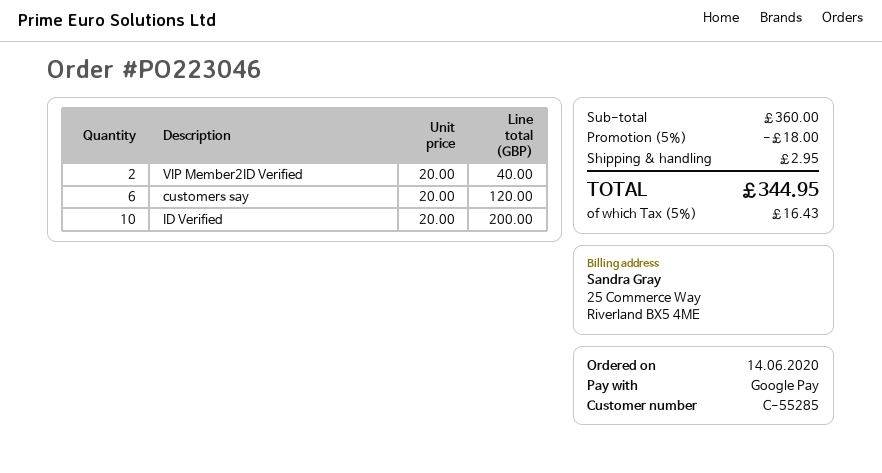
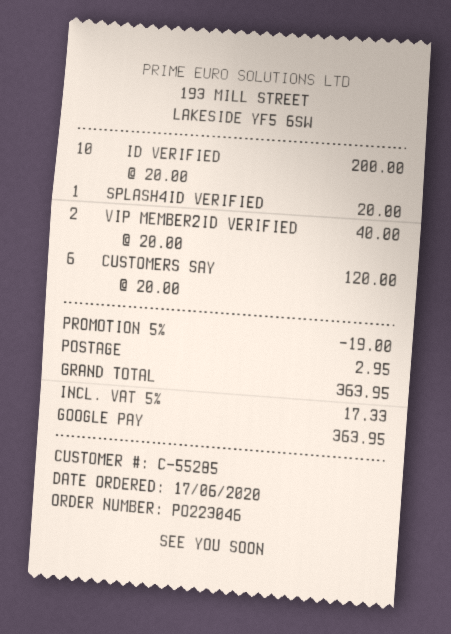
order date: 2020-06-14 -> 2020-06-17
SPLASH4ID VERIFIED: none -> 1 x 20.00 = 20.00
discount: 5% = 18.00 -> 5% = 19.00
tax: 5% = 16.43 -> 5% = 17.33
total: 344.95 -> 363.95

